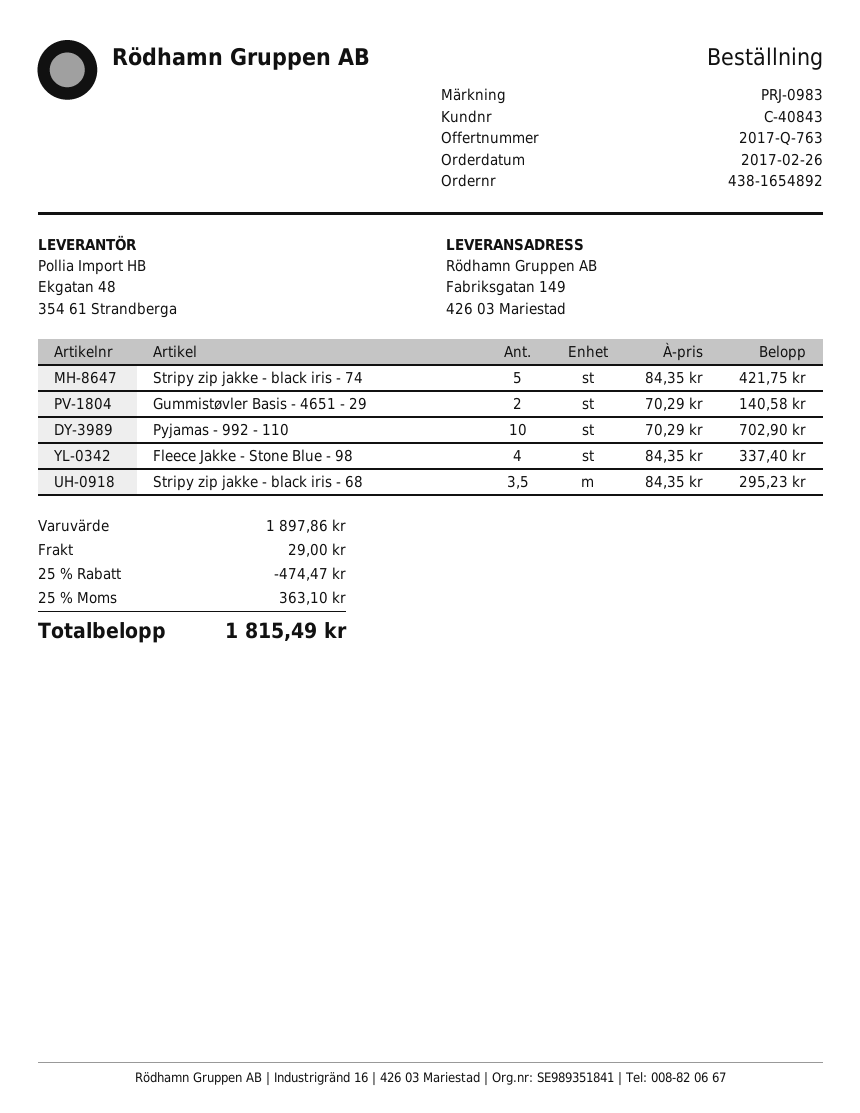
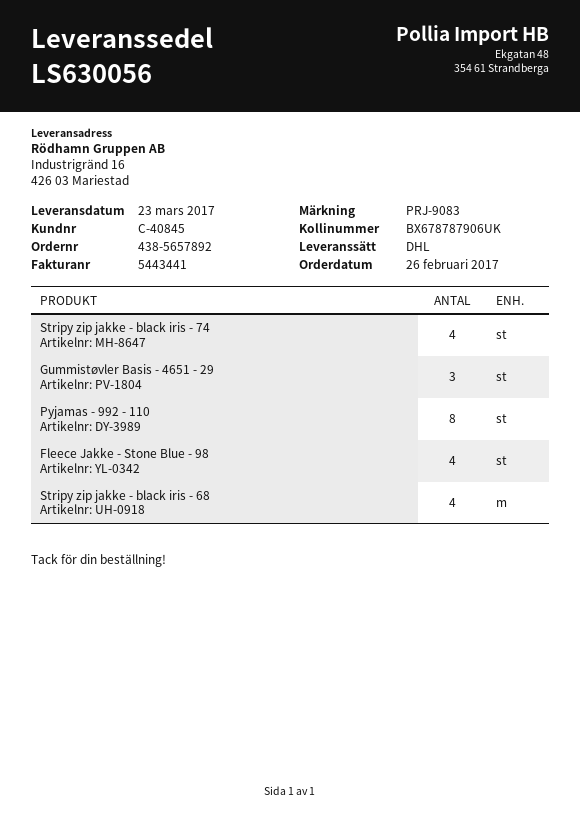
order number: 438-1654892 -> 438-5657892
customer number: C-40843 -> C-40845
reference: PRJ-0983 -> PRJ-9083
ship to: Fabriksgatan 149, 426 03 Mariestad -> Industrigränd 16, 426 03 Mariestad
Stripy zip jakke - black iris - 74: 5 -> 4
Gummistøvler Basis - 4651 - 29: 2 -> 3
Pyjamas - 992 - 110: 10 -> 8
Stripy zip jakke - black iris - 68: 3.5 -> 4

